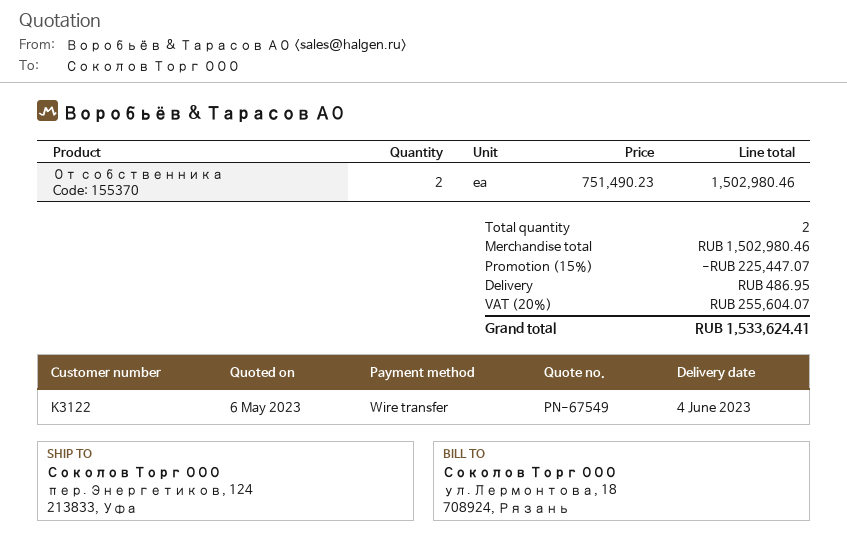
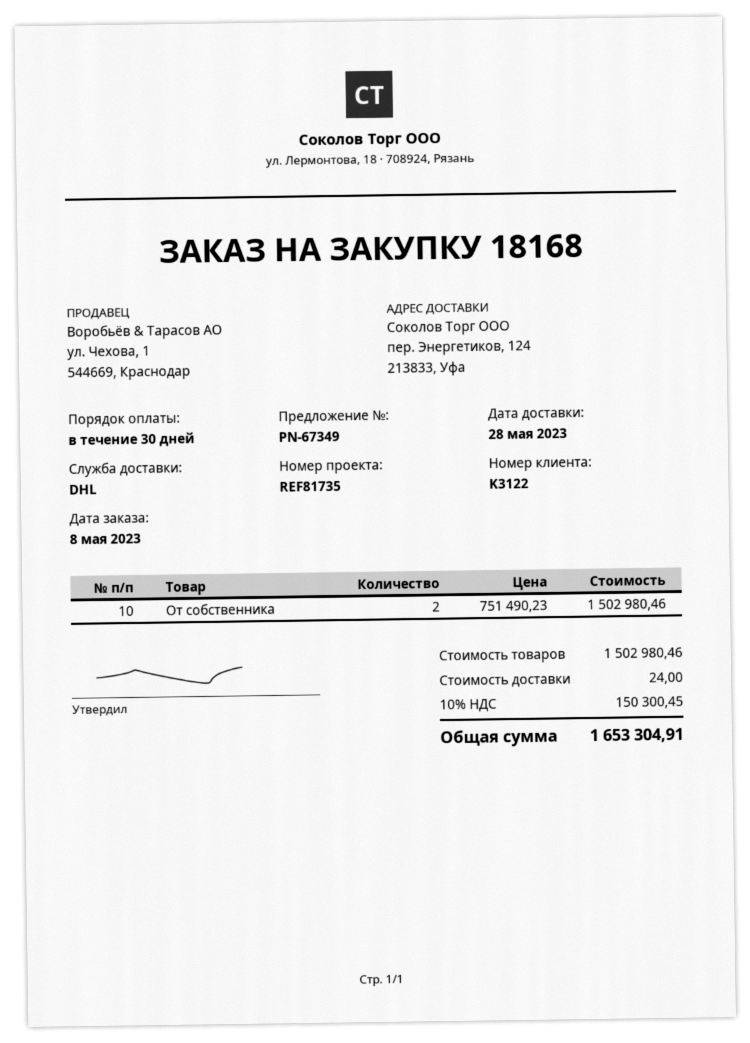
quote number: PN-67549 -> PN-67349
delivery date: 2023-06-04 -> 2023-05-28
discount: 15% = 225447.07 -> none
shipping: 486.95 -> 24.00
tax: 20% = 255604.07 -> 10% = 150300.45
total: 1533624.41 -> 1653304.91

